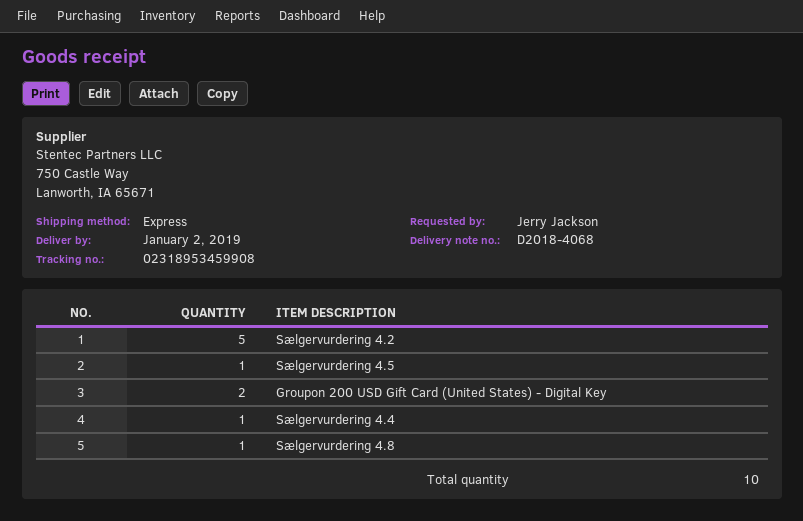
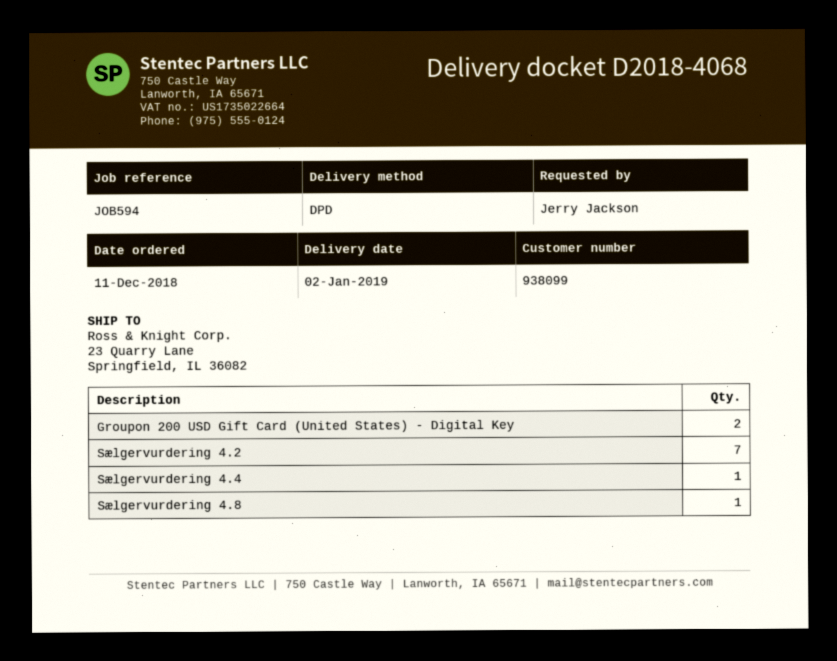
shipping method: express -> DPD
Sælgervurdering 4.2: 5 -> 7
Sælgervurdering 4.5: 1 -> none

